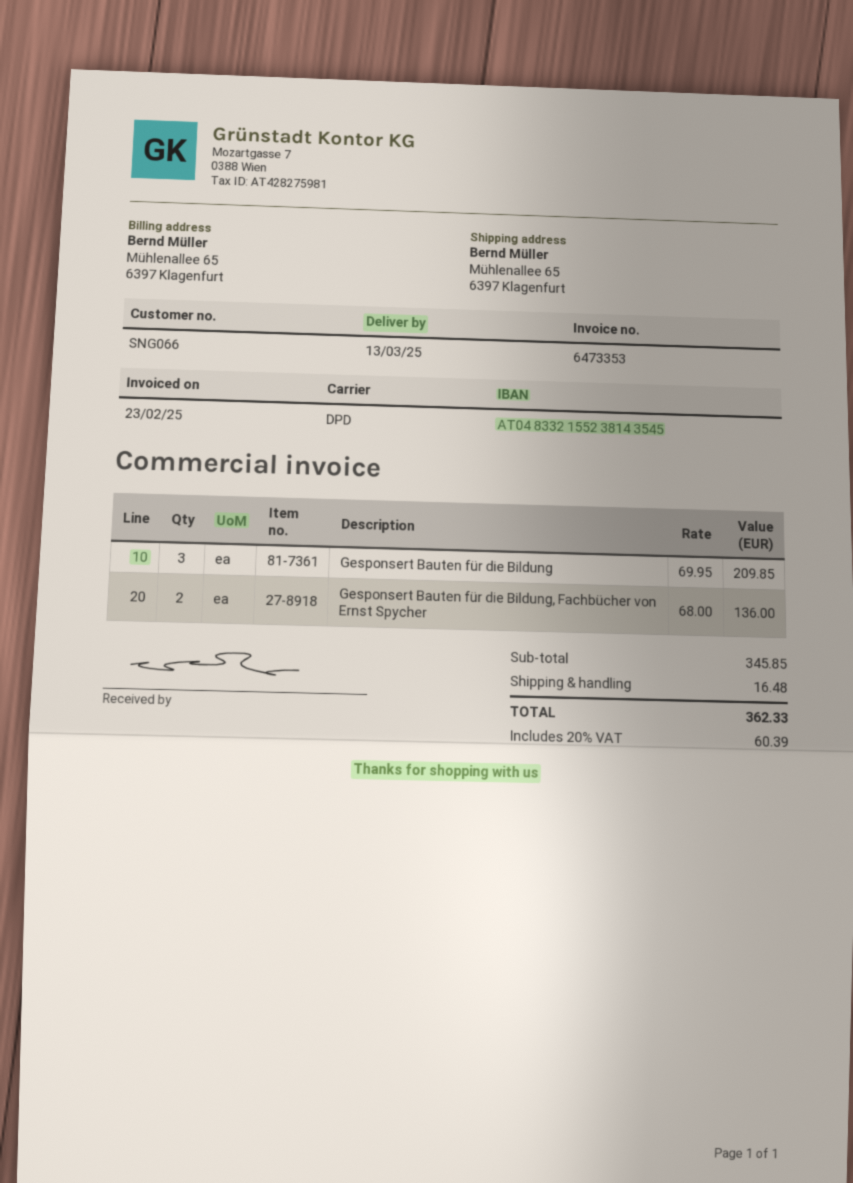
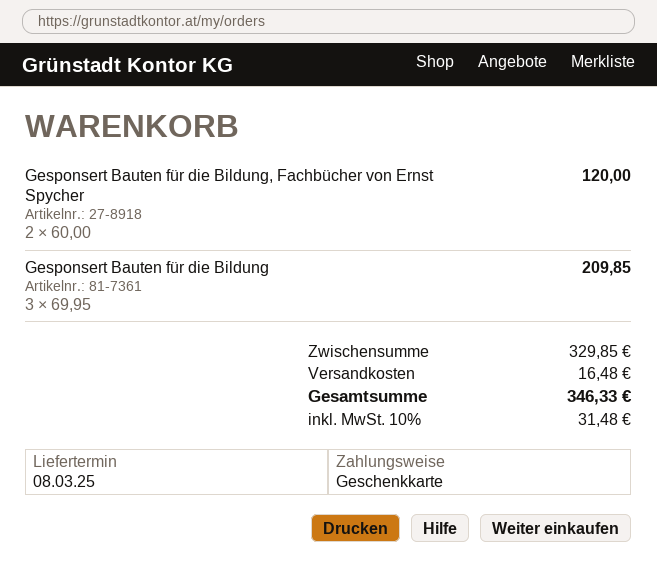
delivery date: 2025-03-13 -> 2025-03-08
Gesponsert Bauten für die Bildung, Fachbücher von Ernst Spycher: 2 x 68.00 = 136.00 -> 2 x 60.00 = 120.00
subtotal: 345.85 -> 329.85
tax: 20% = 60.39 -> 10% = 31.48
total: 362.33 -> 346.33

